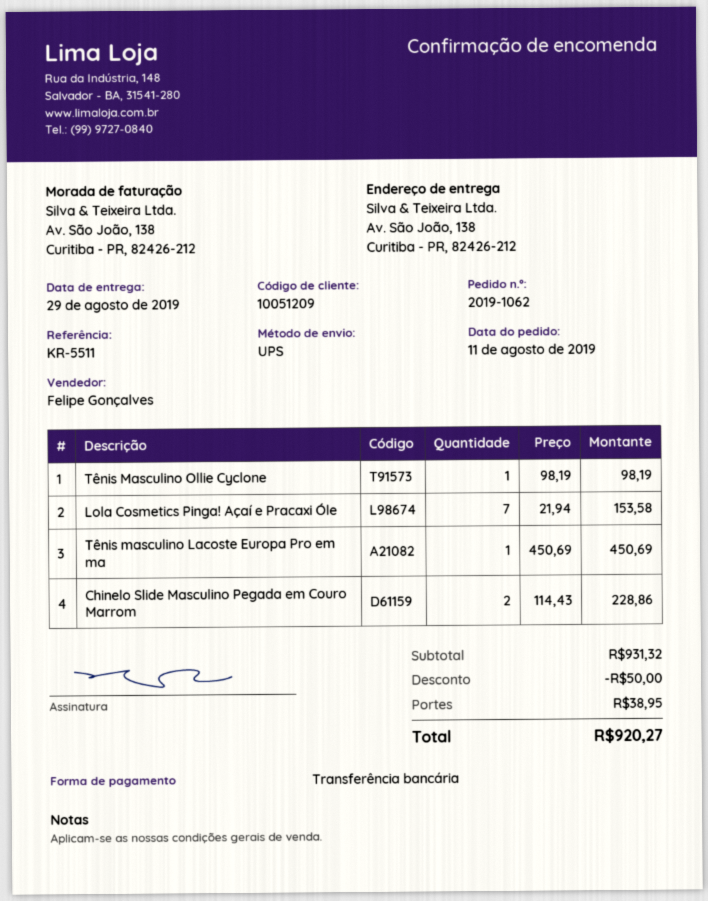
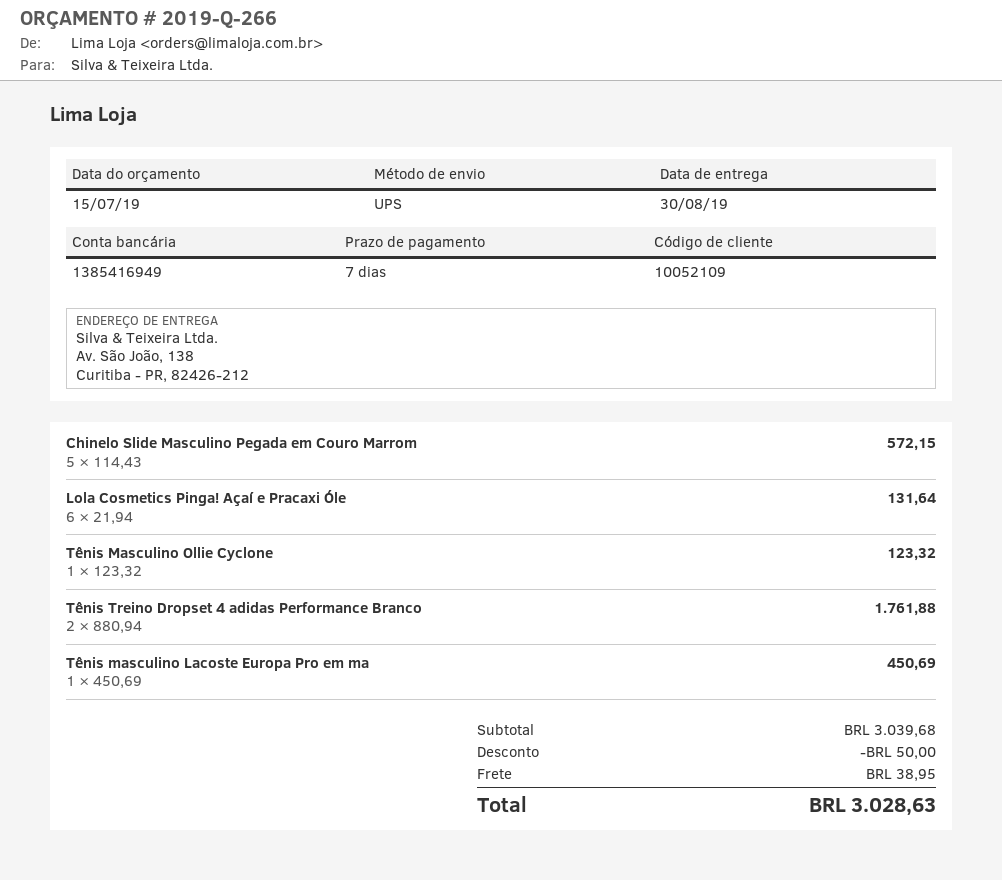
delivery date: 2019-08-29 -> 2019-08-30
customer number: 10051209 -> 10052109
Tênis Masculino Ollie Cyclone: 1 x 98.19 = 98.19 -> 1 x 123.32 = 123.32
Lola Cosmetics Pinga! Açaí e Pracaxi Óle: 7 x 21.94 = 153.58 -> 6 x 21.94 = 131.64
Chinelo Slide Masculino Pegada em Couro Marrom: 2 x 114.43 = 228.86 -> 5 x 114.43 = 572.15
Tênis Treino Dropset 4 adidas Performance Branco: none -> 2 x 880.94 = 1761.88
subtotal: 931.32 -> 3039.68
total: 920.27 -> 3028.63

